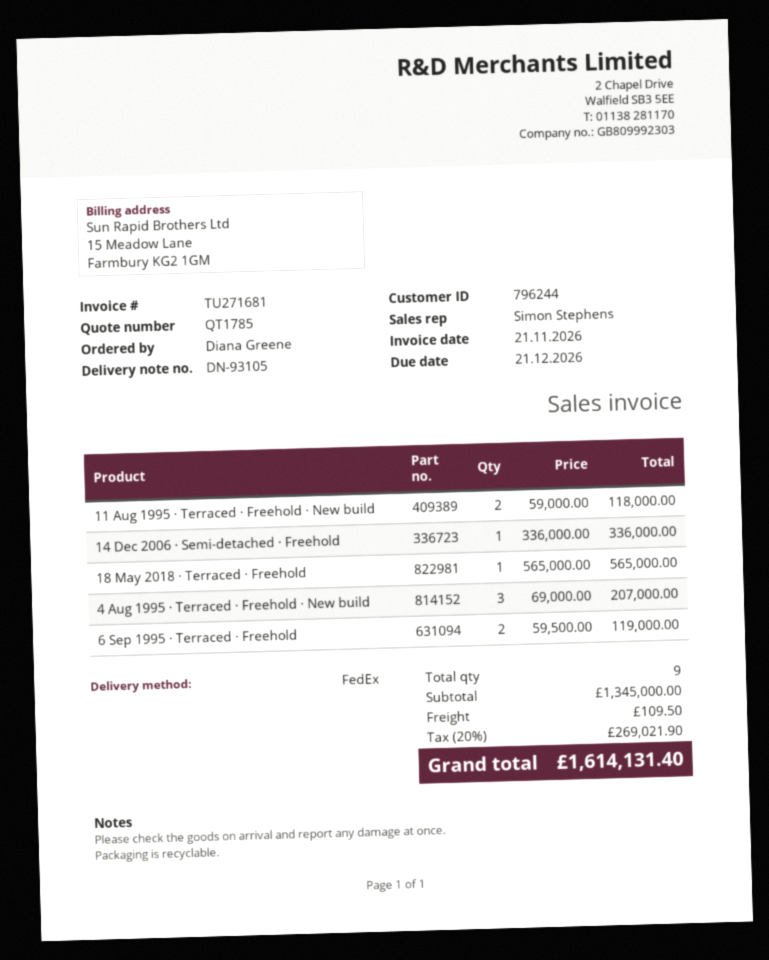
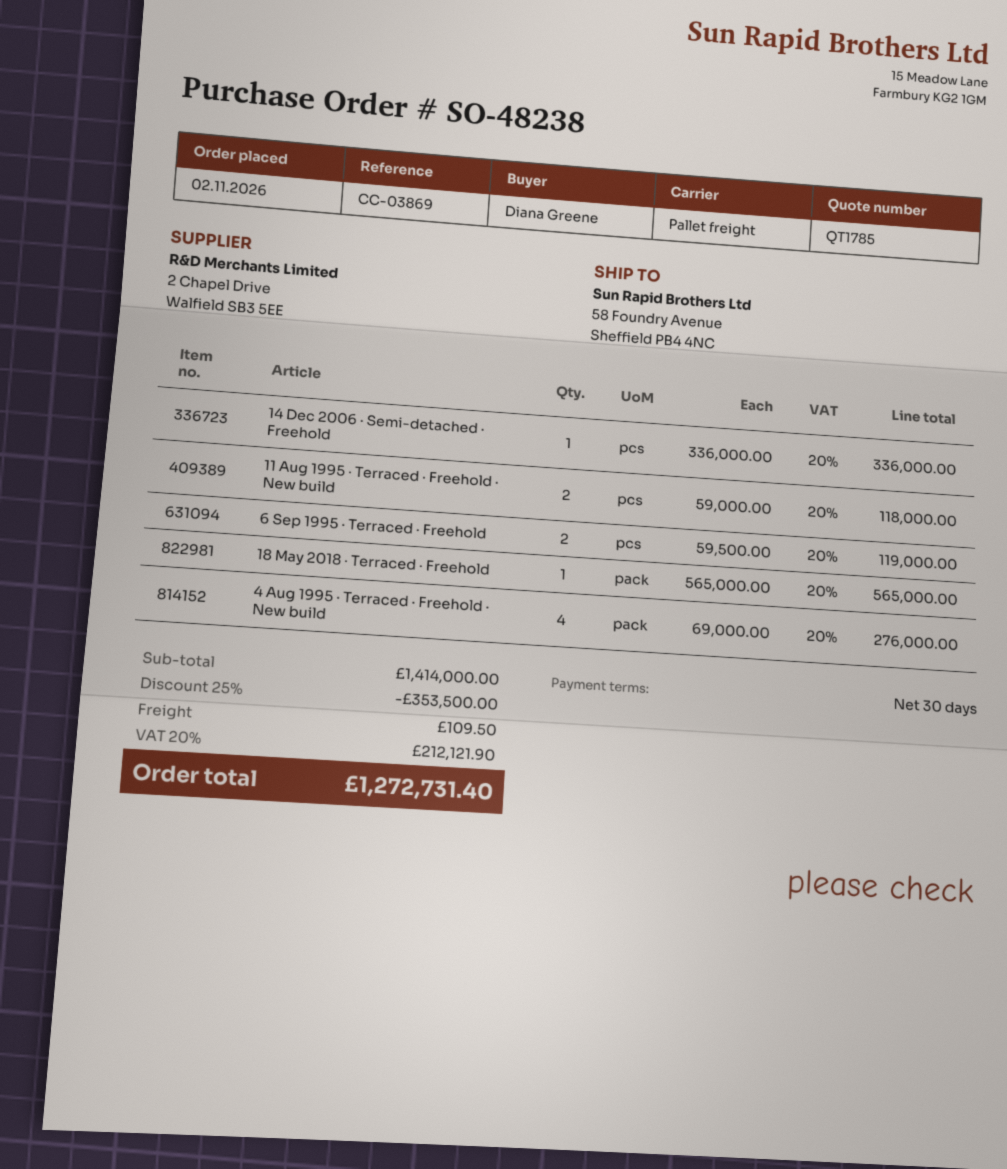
shipping method: FedEx -> pallet freight
4 Aug 1995 · Terraced · Freehold · New build: 3 x 69000.00 = 207000.00 -> 4 x 69000.00 = 276000.00
subtotal: 1345000.00 -> 1414000.00
discount: none -> 25% = 353500.00
tax: 20% = 269021.90 -> 20% = 212121.90
total: 1614131.40 -> 1272731.40

